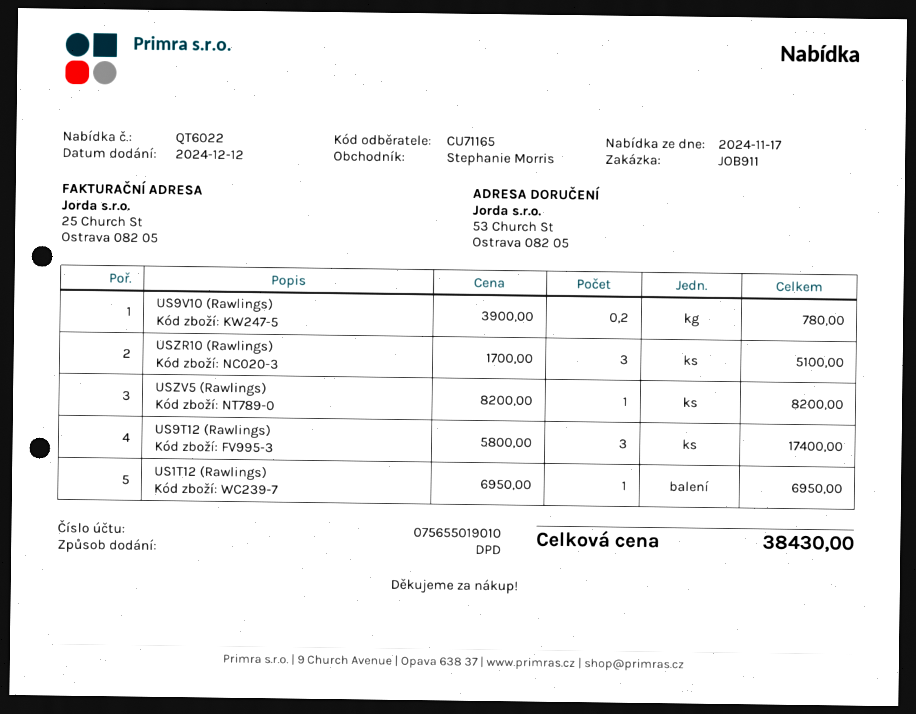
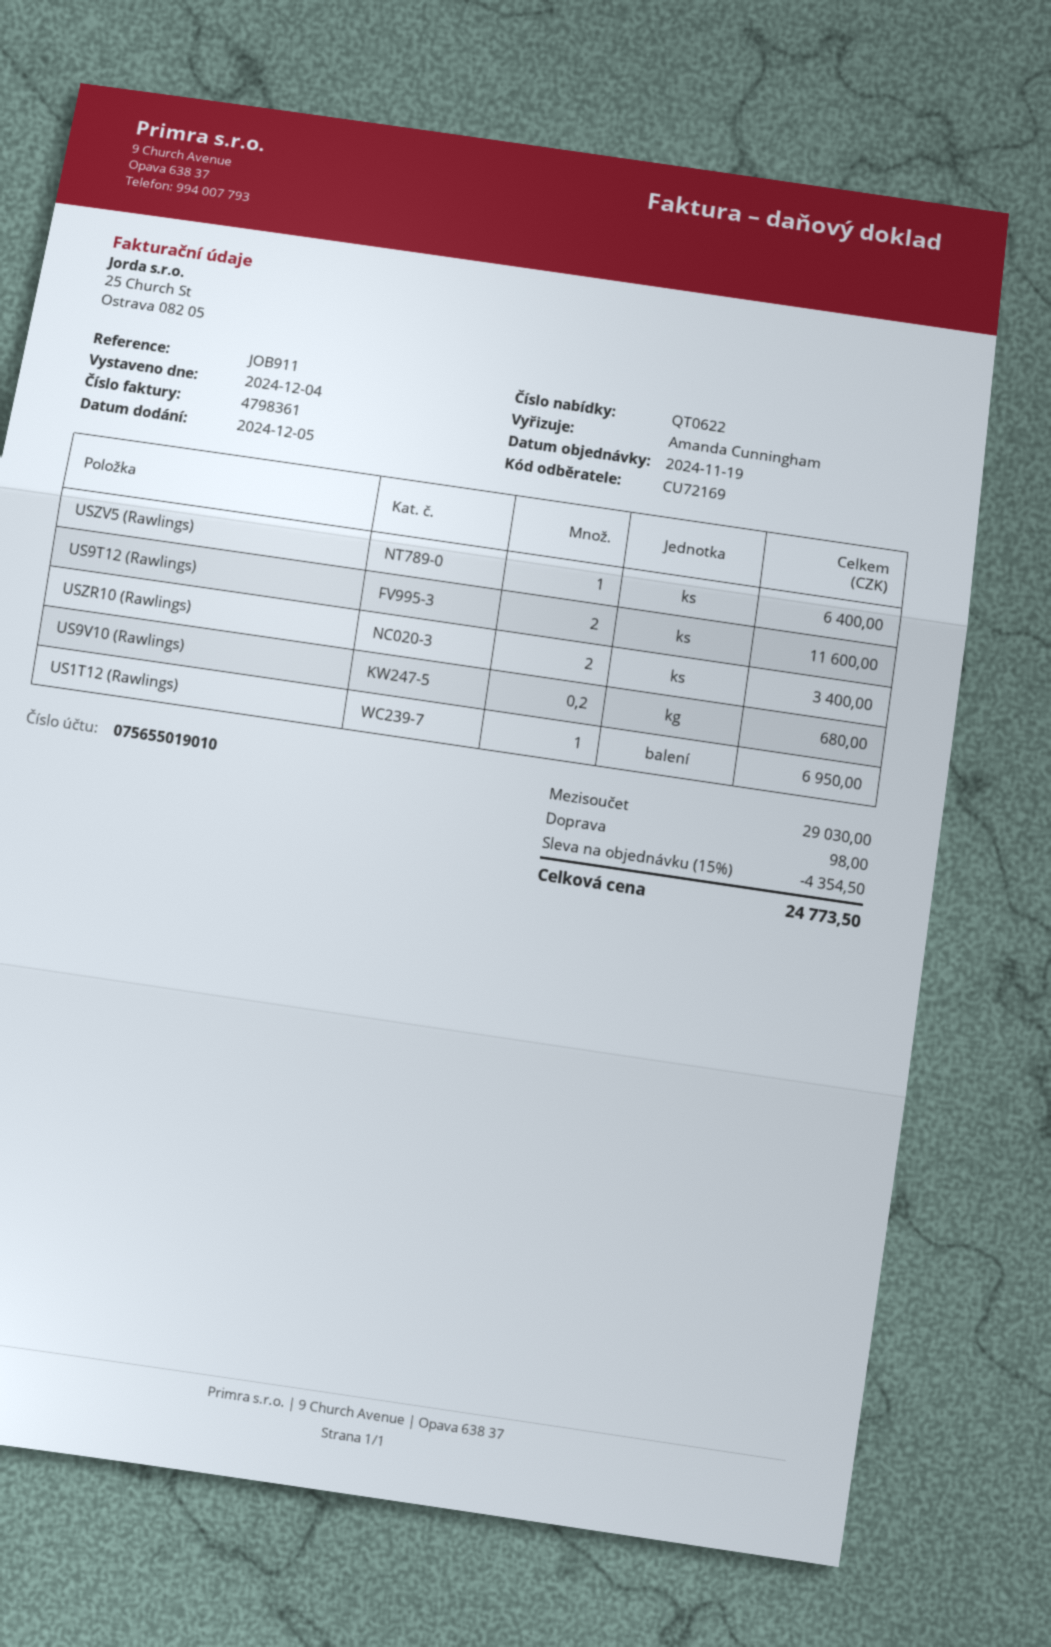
quote number: QT6022 -> QT0622
delivery date: 2024-12-12 -> 2024-12-05
customer number: CU71165 -> CU72169
sales rep: Stephanie Morris -> Amanda Cunningham
US9V10 (Rawlings): 0.2 for 780.00 -> 0.2 for 680.00
USZR10 (Rawlings): 3 for 5100.00 -> 2 for 3400.00
USZV5 (Rawlings): 1 for 8200.00 -> 1 for 6400.00
US9T12 (Rawlings): 3 for 17400.00 -> 2 for 11600.00
discount: none -> 15% = 4354.50
shipping: none -> 98.00
total: 38430.00 -> 24773.50

